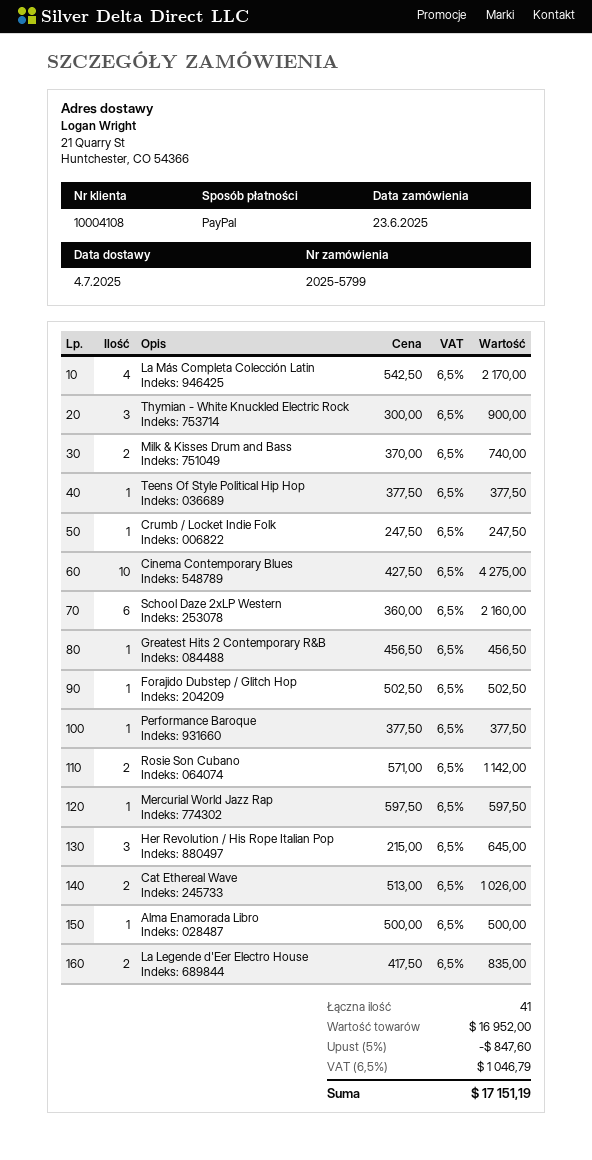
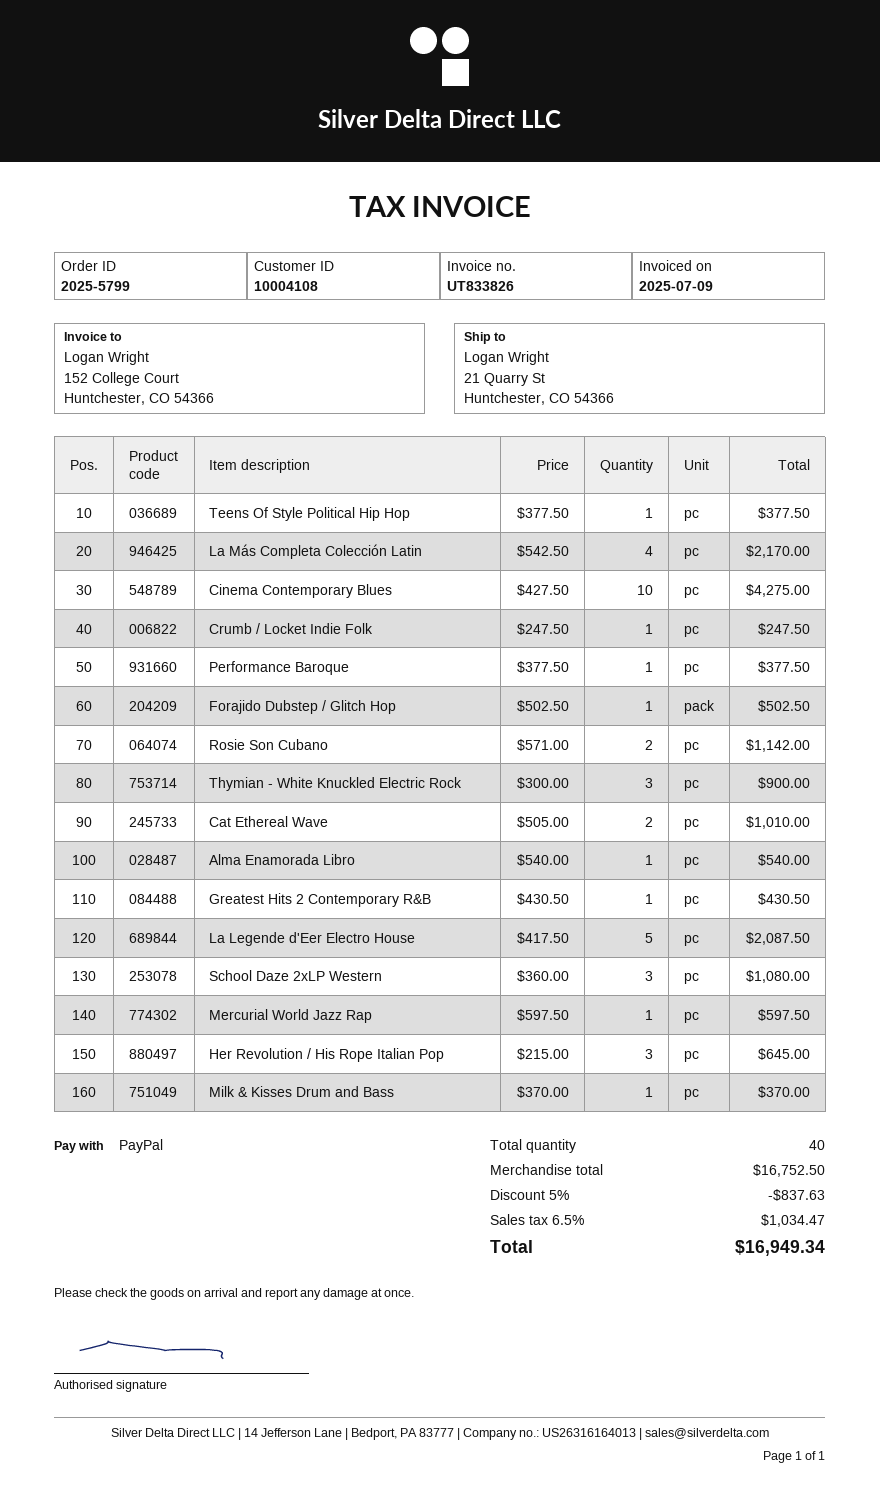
Milk & Kisses Drum and Bass: 2 x 370.00 = 740.00 -> 1 x 370.00 = 370.00
School Daze 2xLP Western: 6 x 360.00 = 2160.00 -> 3 x 360.00 = 1080.00
Greatest Hits 2 Contemporary R&B: 1 x 456.50 = 456.50 -> 1 x 430.50 = 430.50
Cat Ethereal Wave: 2 x 513.00 = 1026.00 -> 2 x 505.00 = 1010.00
Alma Enamorada Libro: 1 x 500.00 = 500.00 -> 1 x 540.00 = 540.00
La Legende d'Eer Electro House: 2 x 417.50 = 835.00 -> 5 x 417.50 = 2087.50
total quantity: 41 -> 40
subtotal: 16952.00 -> 16752.50
discount: 5% = 847.60 -> 5% = 837.63
tax: 6.5% = 1046.79 -> 6.5% = 1034.47
total: 17151.19 -> 16949.34

